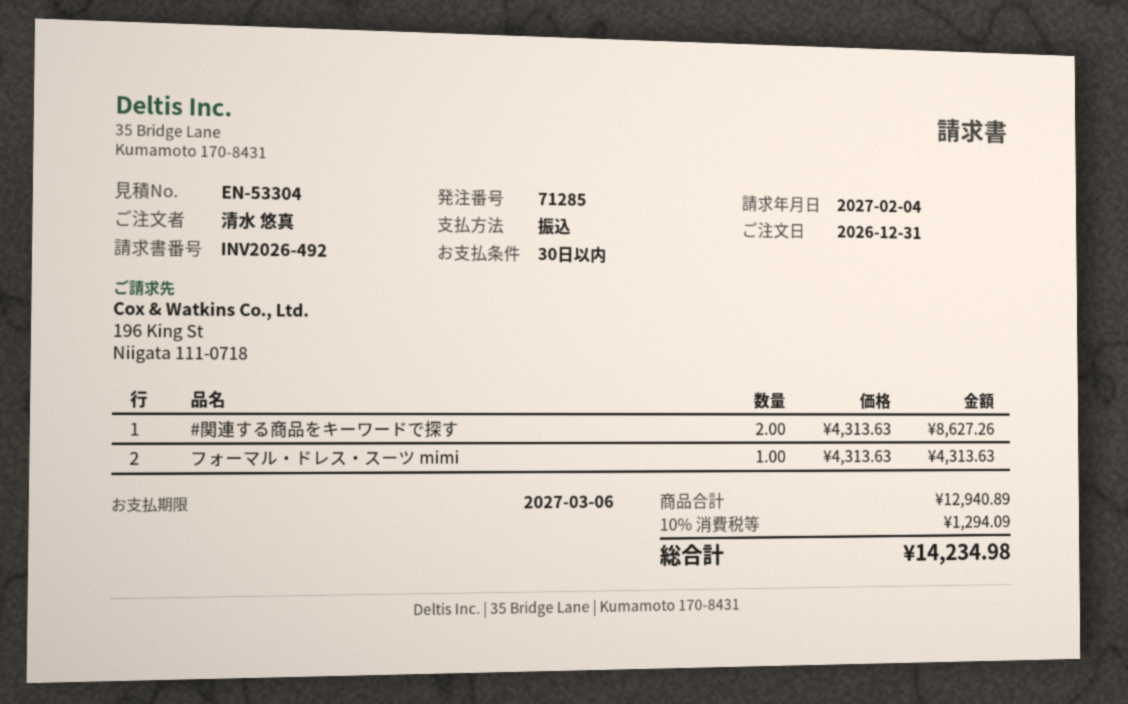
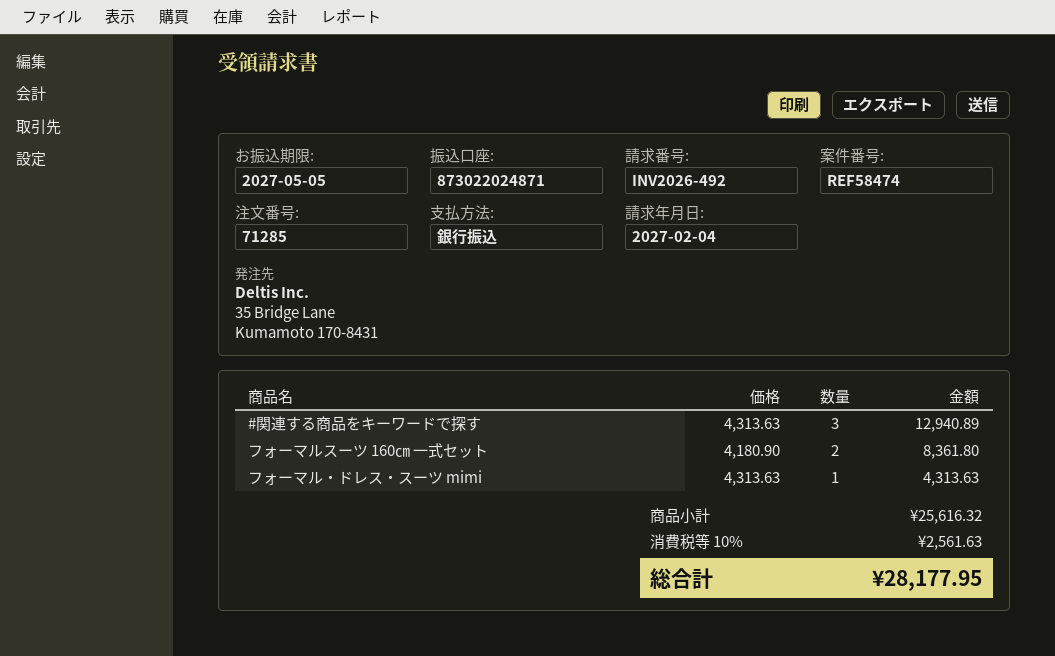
due date: 2027-03-06 -> 2027-05-05
#関連する商品をキーワードで探す: 2 x 4313.63 = 8627.26 -> 3 x 4313.63 = 12940.89
フォーマルスーツ 160㎝ 一式セット: none -> 2 x 4180.90 = 8361.80
subtotal: 12940.89 -> 25616.32
tax: 10% = 1294.09 -> 10% = 2561.63
total: 14234.98 -> 28177.95

